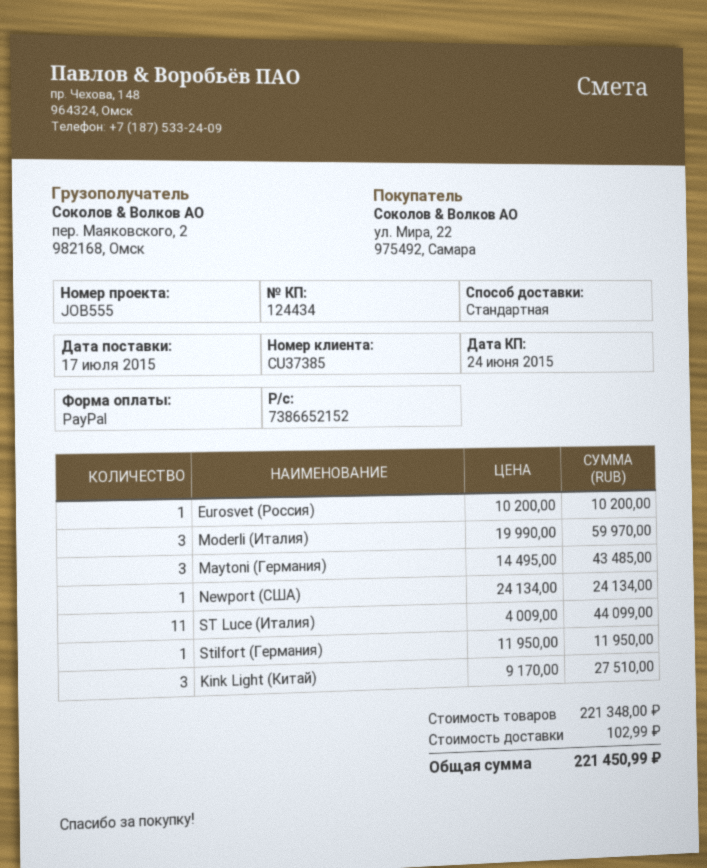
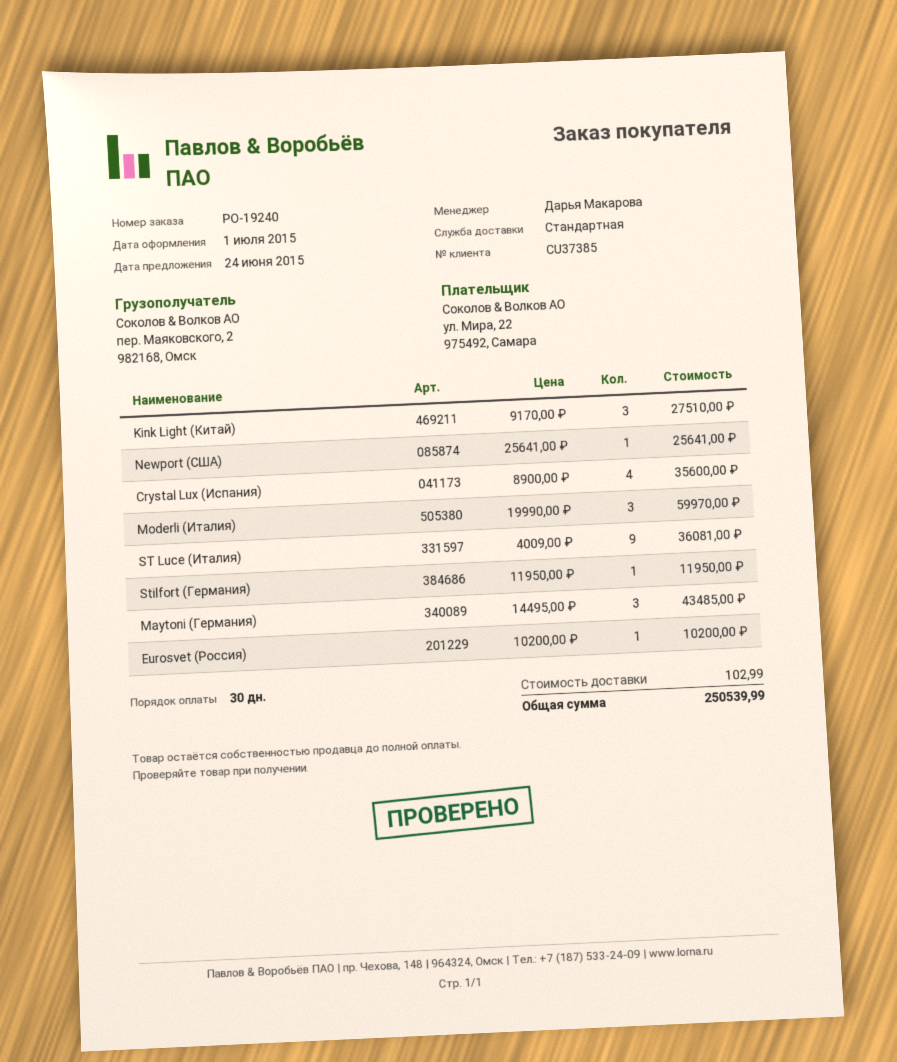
Newport (США): 1 x 24134.00 = 24134.00 -> 1 x 25641.00 = 25641.00
ST Luce (Италия): 11 x 4009.00 = 44099.00 -> 9 x 4009.00 = 36081.00
Crystal Lux (Испания): none -> 4 x 8900.00 = 35600.00
total: 221450.99 -> 250539.99

